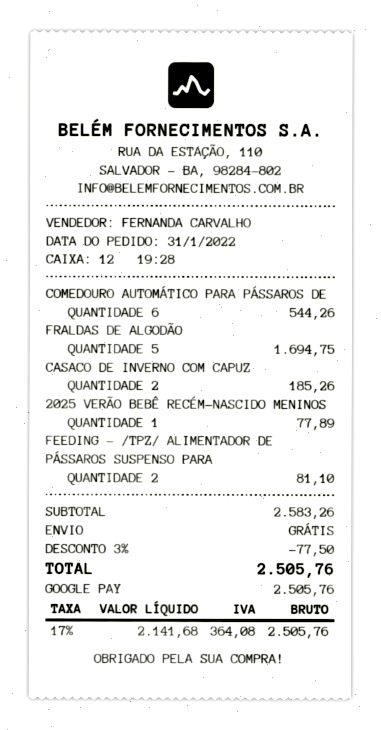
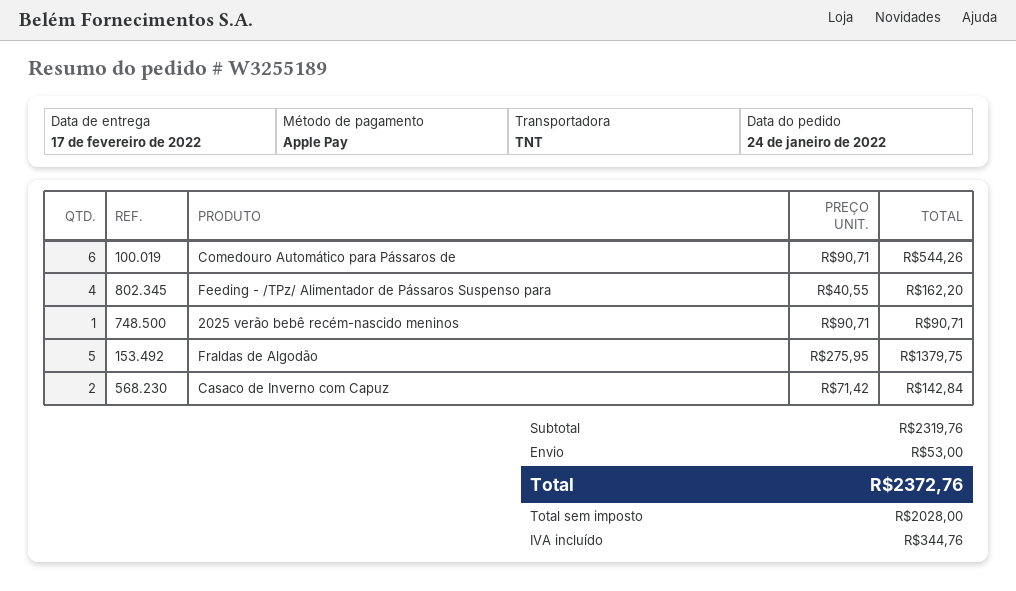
order date: 2022-01-31 -> 2022-01-24
payment method: Google Pay -> Apple Pay
FRALDAS DE ALGODÃO: 5 for 1694.75 -> 5 for 1379.75
CASACO DE INVERNO COM CAPUZ: 2 for 185.26 -> 2 for 142.84
2025 VERÃO BEBÊ RECÉM-NASCIDO MENINOS: 1 for 77.89 -> 1 for 90.71
FEEDING - /TPZ/ ALIMENTADOR DE PÁSSAROS SUSPENSO PARA: 2 for 81.10 -> 4 for 162.20
subtotal: 2583.26 -> 2319.76
discount: 3% = 77.50 -> none
shipping: 0.00 -> 53.00
net: 2141.68 -> 2028.00
tax: 364.08 -> 344.76
total: 2505.76 -> 2372.76

